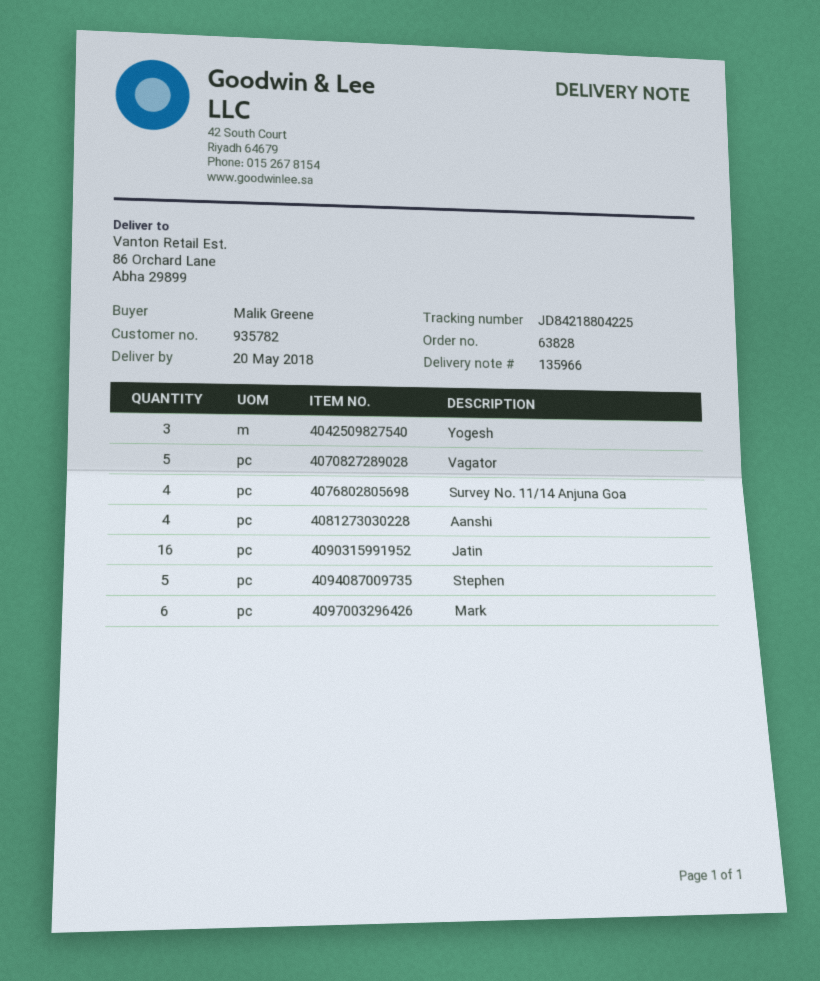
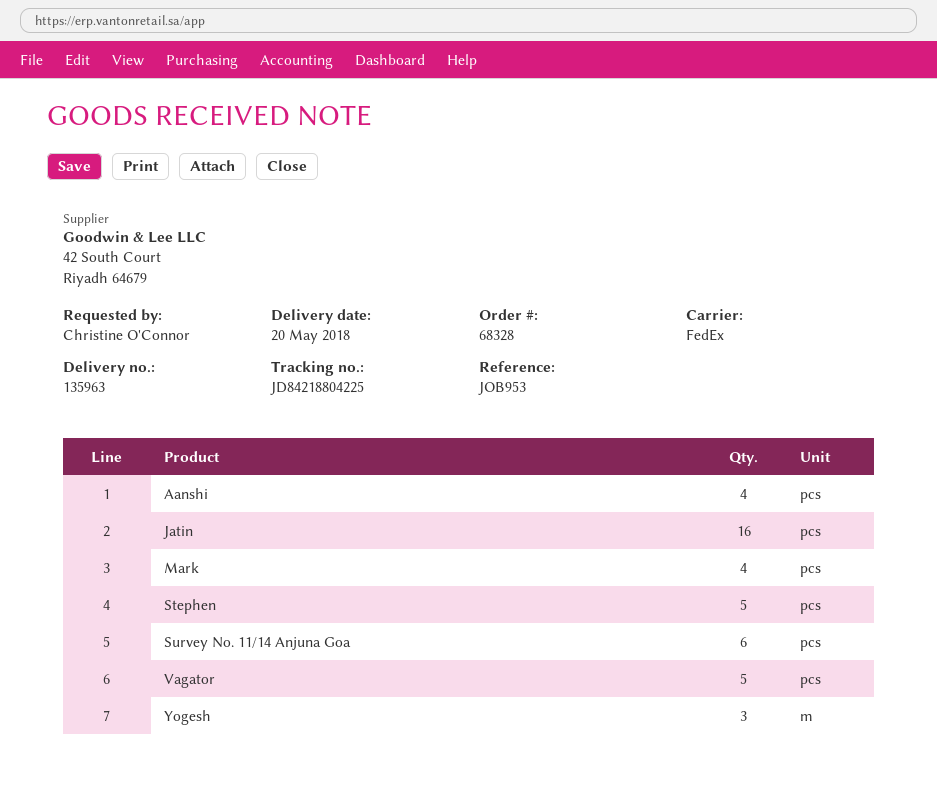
order number: 63828 -> 68328
delivery note number: 135966 -> 135963
ordered by: Malik Greene -> Christine O'Connor
Survey No. 11/14 Anjuna Goa: 4 -> 6
Mark: 6 -> 4

